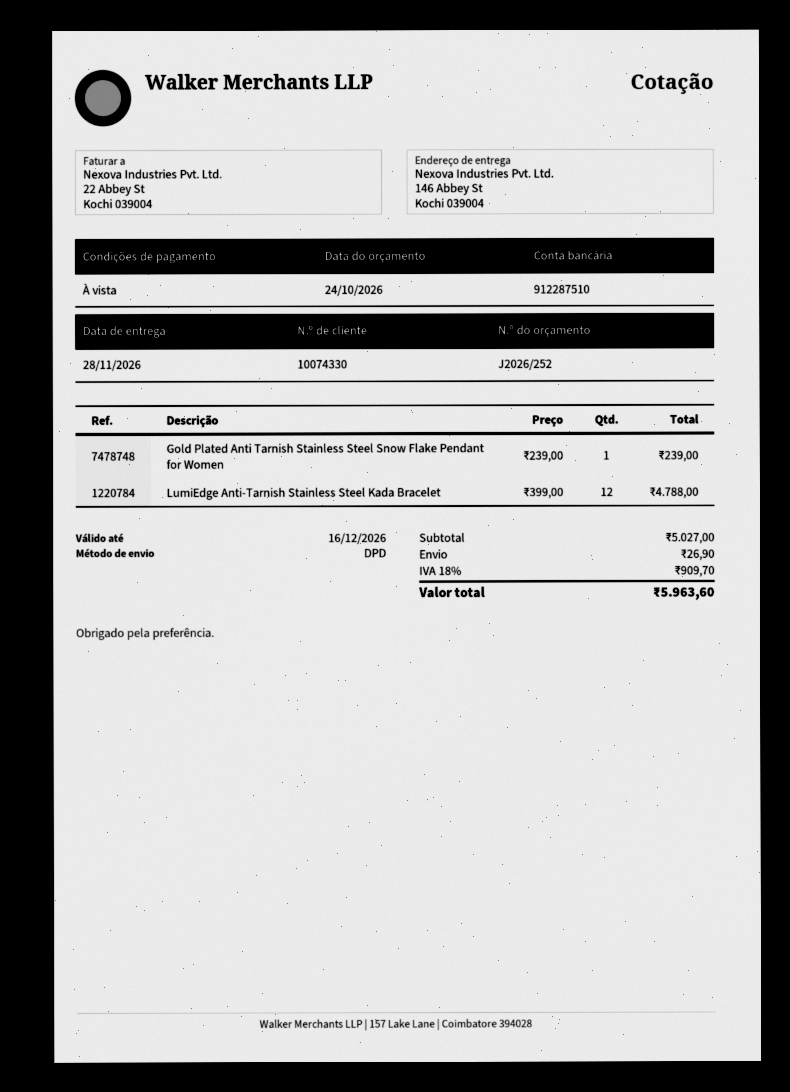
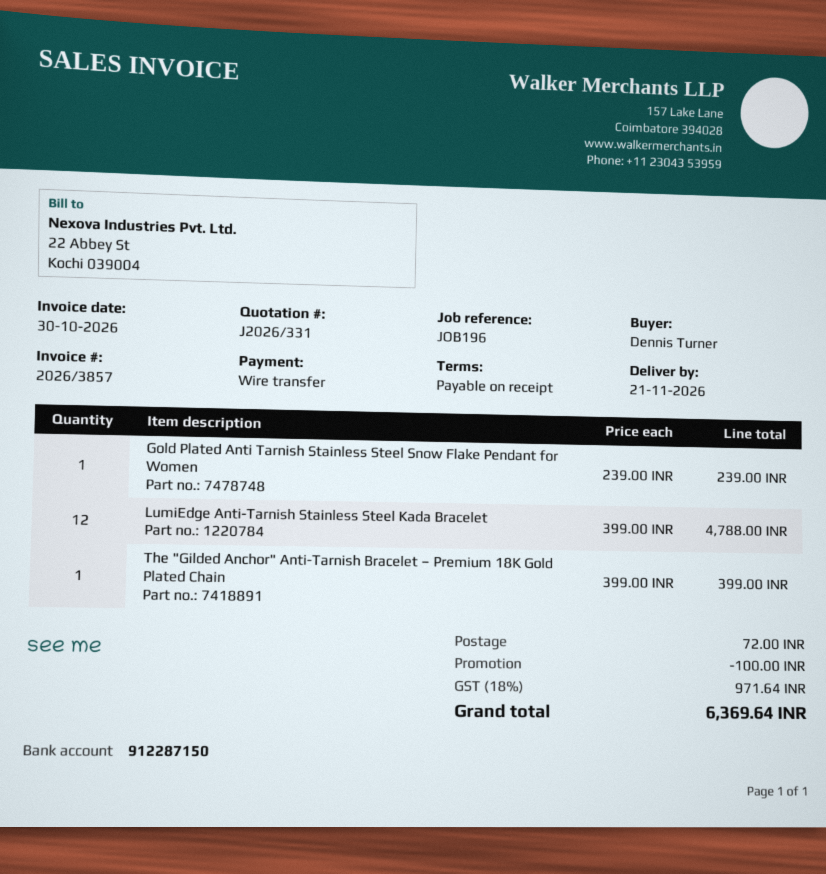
quote number: J2026/252 -> J2026/331
delivery date: 2026-11-28 -> 2026-11-21
bank account: 912287510 -> 912287150
The "Gilded Anchor" Anti-Tarnish Bracelet – Premium 18K Gold Plated Chain: none -> 1 x 399.00 = 399.00
discount: none -> 100.00
shipping: 26.90 -> 72.00
tax: 18% = 909.70 -> 18% = 971.64
total: 5963.60 -> 6369.64

